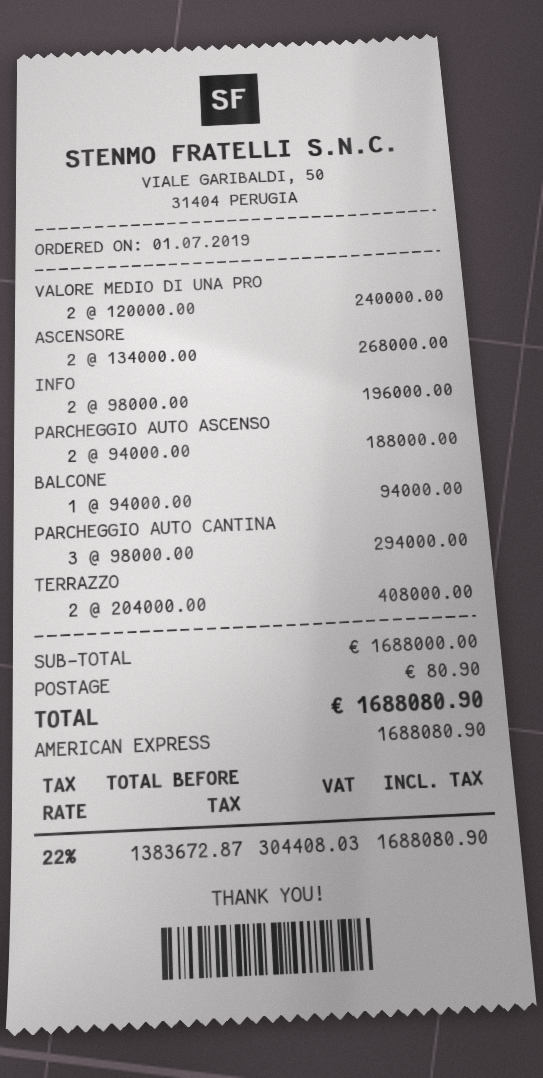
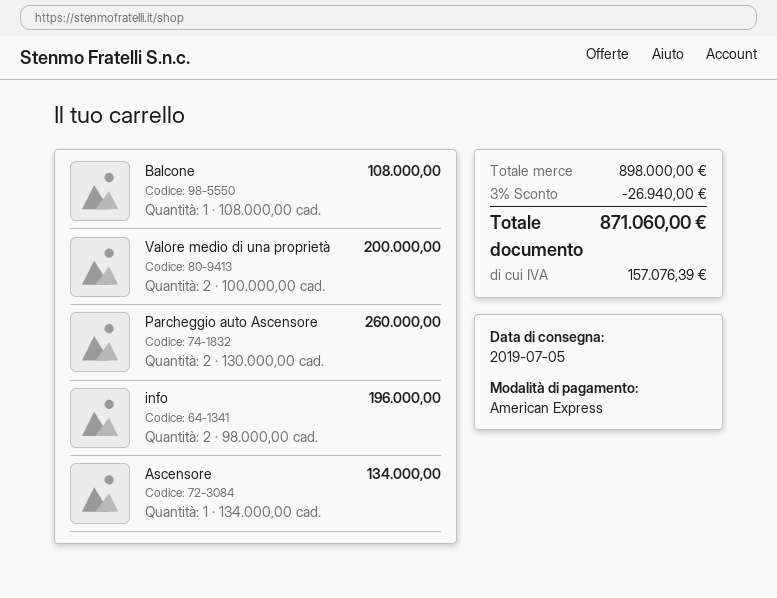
VALORE MEDIO DI UNA PRO: 2 x 120000.00 = 240000.00 -> 2 x 100000.00 = 200000.00
ASCENSORE: 2 x 134000.00 = 268000.00 -> 1 x 134000.00 = 134000.00
PARCHEGGIO AUTO ASCENSO: 2 x 94000.00 = 188000.00 -> 2 x 130000.00 = 260000.00
BALCONE: 1 x 94000.00 = 94000.00 -> 1 x 108000.00 = 108000.00
PARCHEGGIO AUTO CANTINA: 3 x 98000.00 = 294000.00 -> none
TERRAZZO: 2 x 204000.00 = 408000.00 -> none
subtotal: 1688000.00 -> 898000.00
discount: none -> 3% = 26940.00
shipping: 80.90 -> none
tax: 304408.03 -> 157076.39
total: 1688080.90 -> 871060.00

